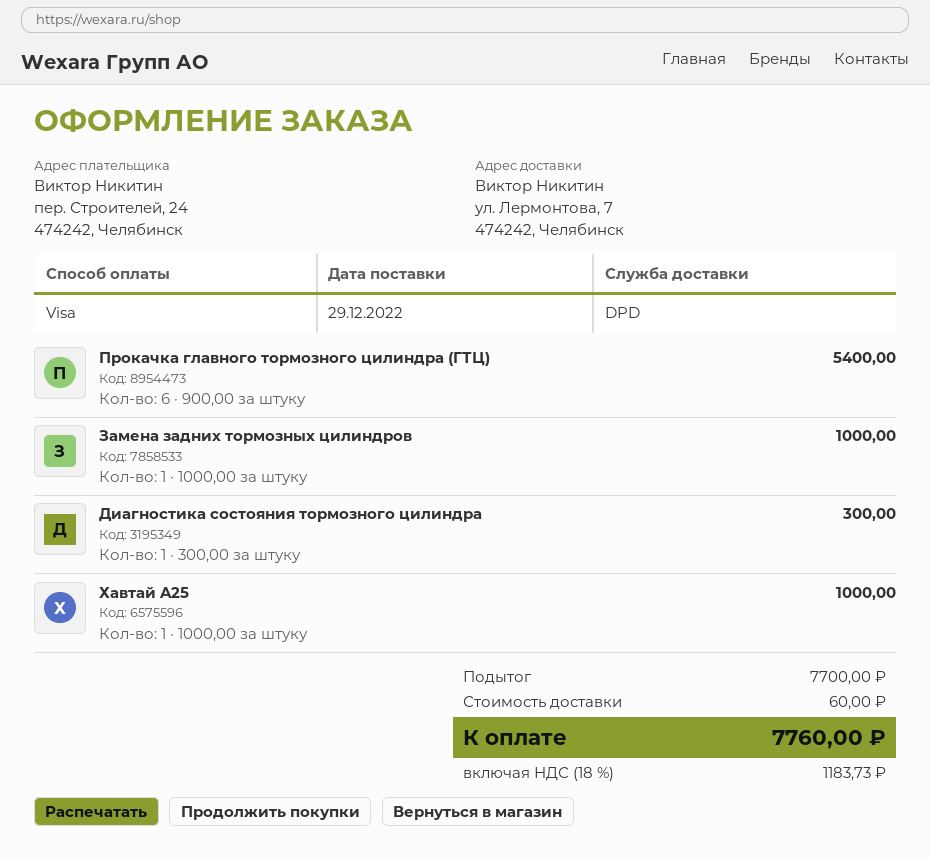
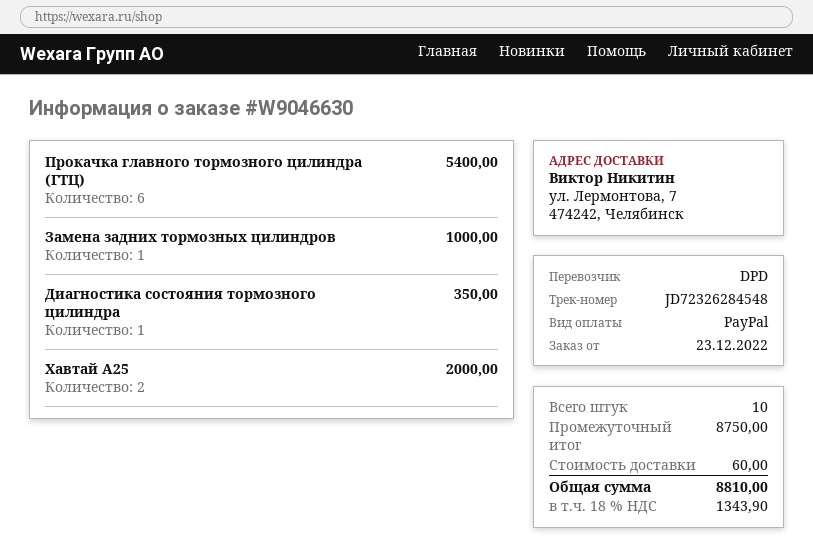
payment method: Visa -> PayPal
Диагностика состояния тормозного цилиндра: 1 for 300.00 -> 1 for 350.00
Хавтай A25: 1 for 1000.00 -> 2 for 2000.00
subtotal: 7700.00 -> 8750.00
tax: 18% = 1183.73 -> 18% = 1343.90
total: 7760.00 -> 8810.00

